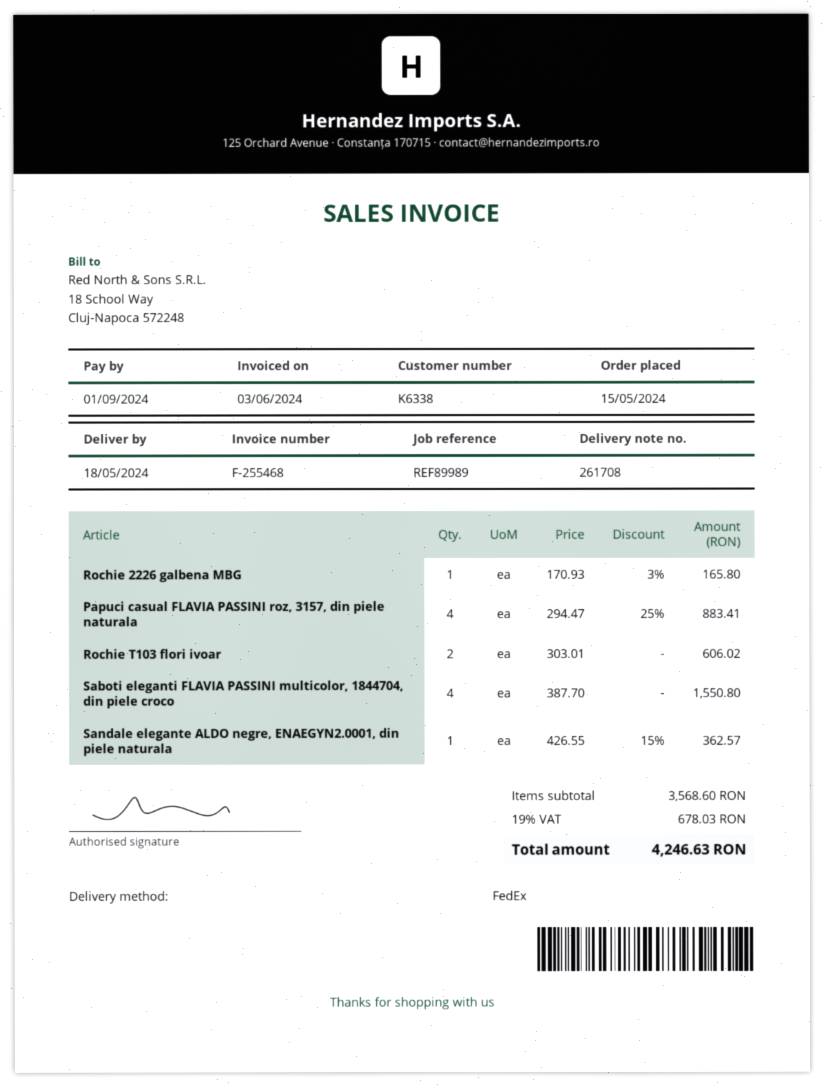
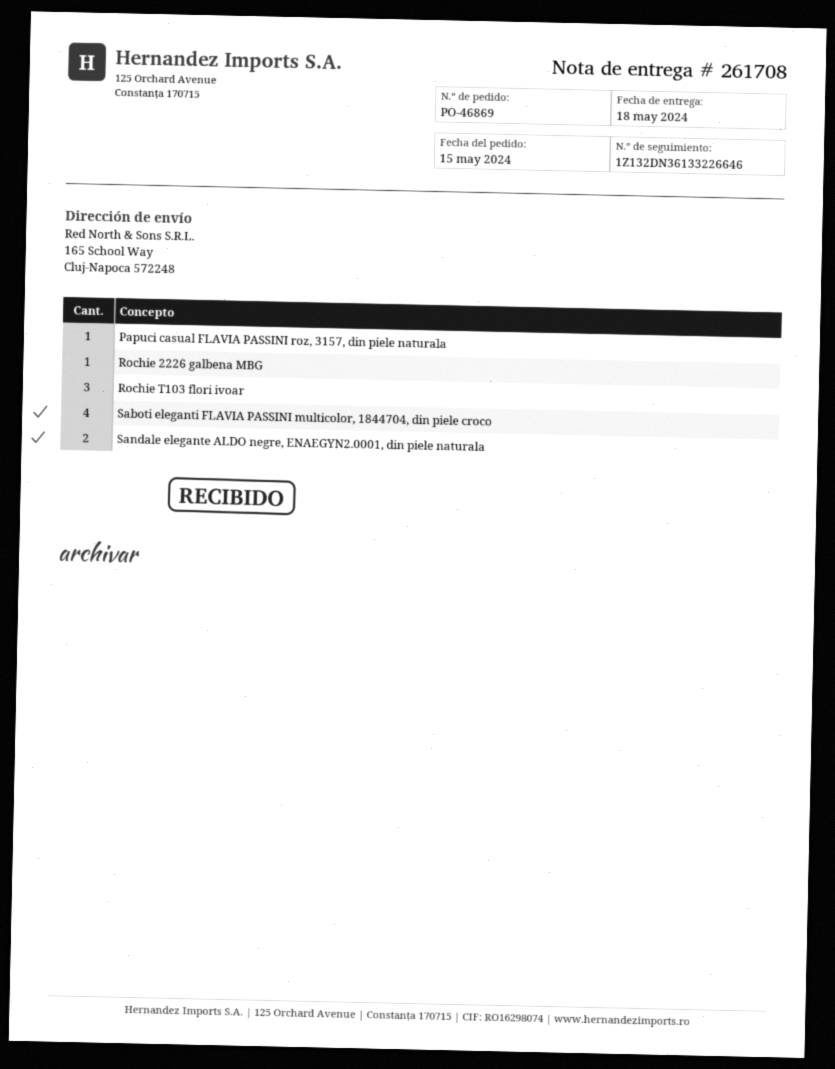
Papuci casual FLAVIA PASSINI roz, 3157, din piele naturala: 4 -> 1
Rochie T103 flori ivoar: 2 -> 3
Sandale elegante ALDO negre, ENAEGYN2.0001, din piele naturala: 1 -> 2

